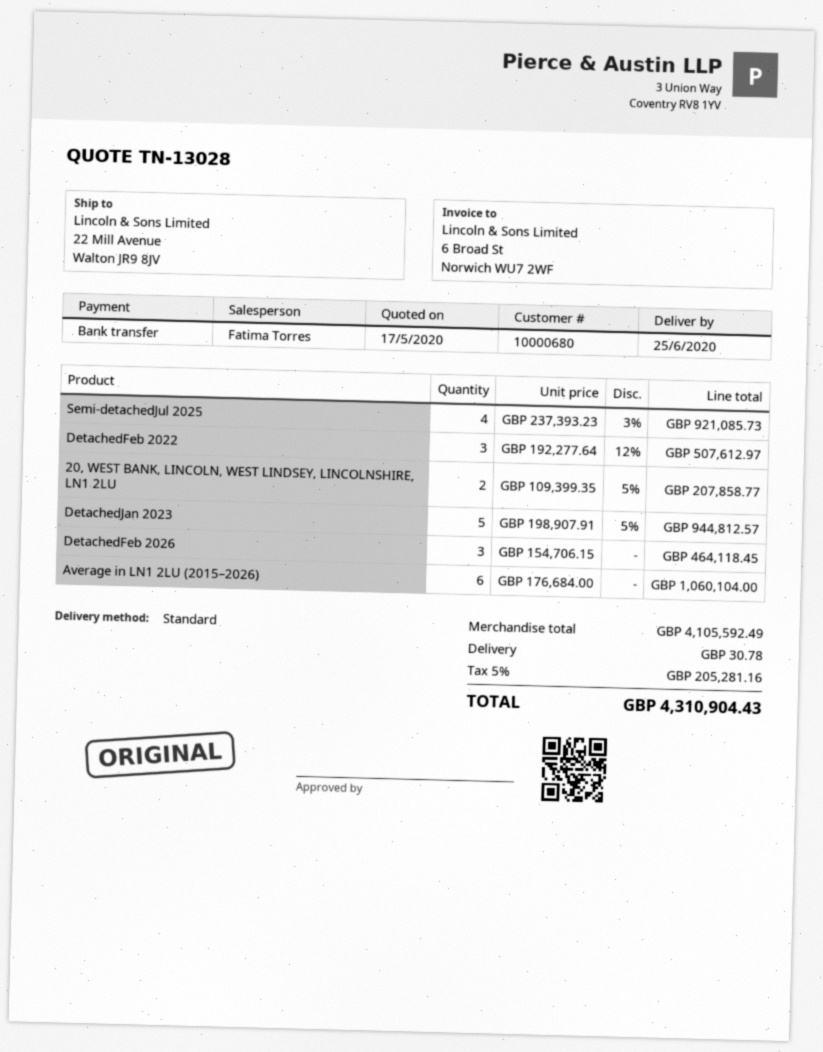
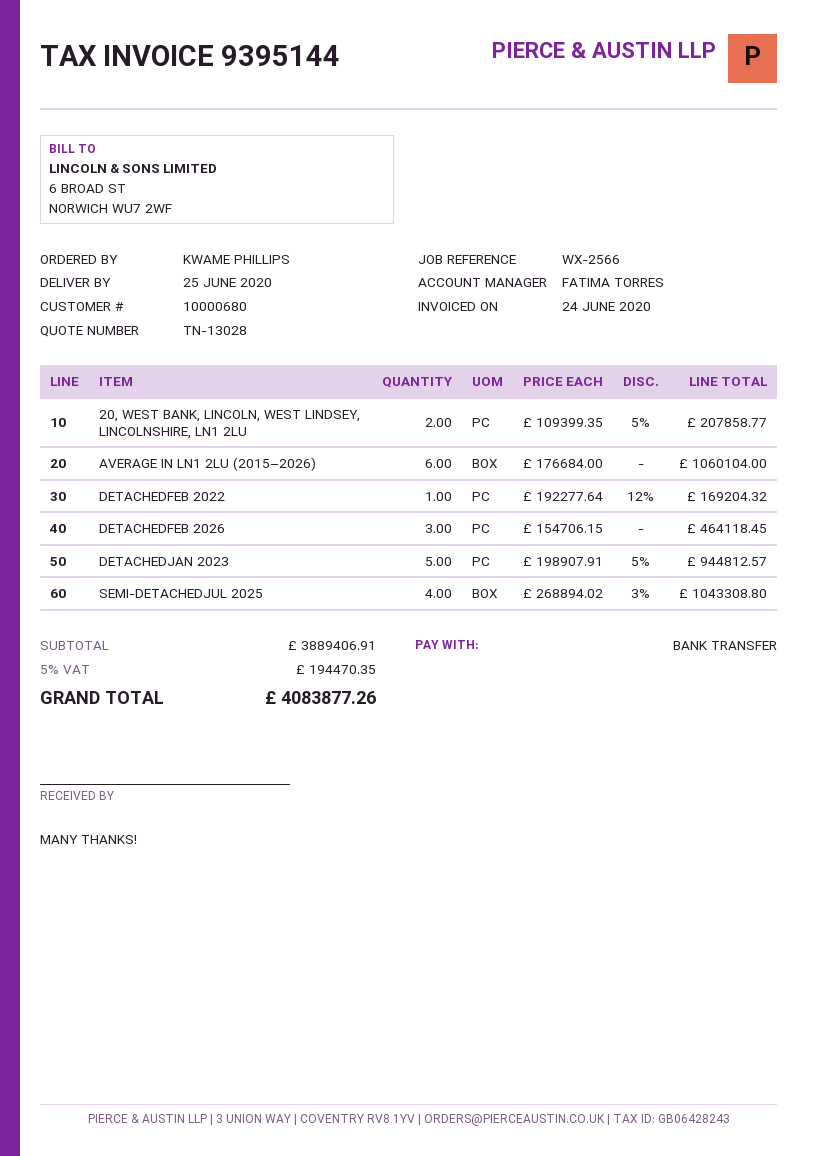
Semi-detachedJul 2025: 4 x 237393.23 - 3% = 921085.73 -> 4 x 268894.02 - 3% = 1043308.80
DetachedFeb 2022: 3 x 192277.64 - 12% = 507612.97 -> 1 x 192277.64 - 12% = 169204.32
subtotal: 4105592.49 -> 3889406.91
shipping: 30.78 -> none
tax: 5% = 205281.16 -> 5% = 194470.35
total: 4310904.43 -> 4083877.26

